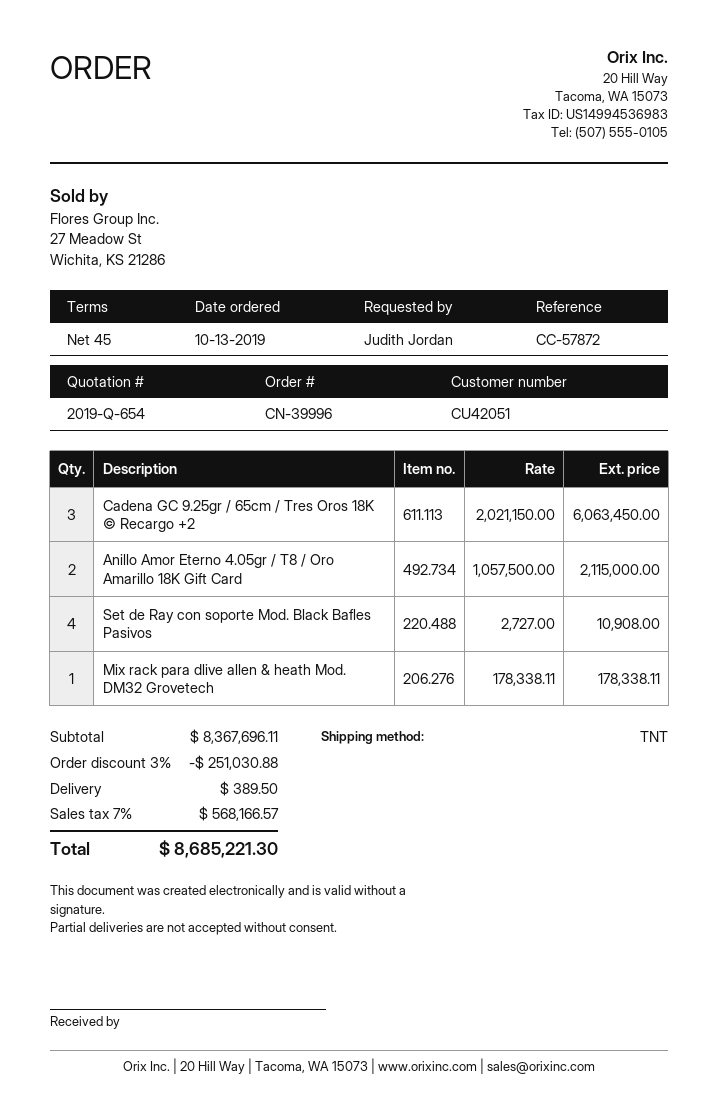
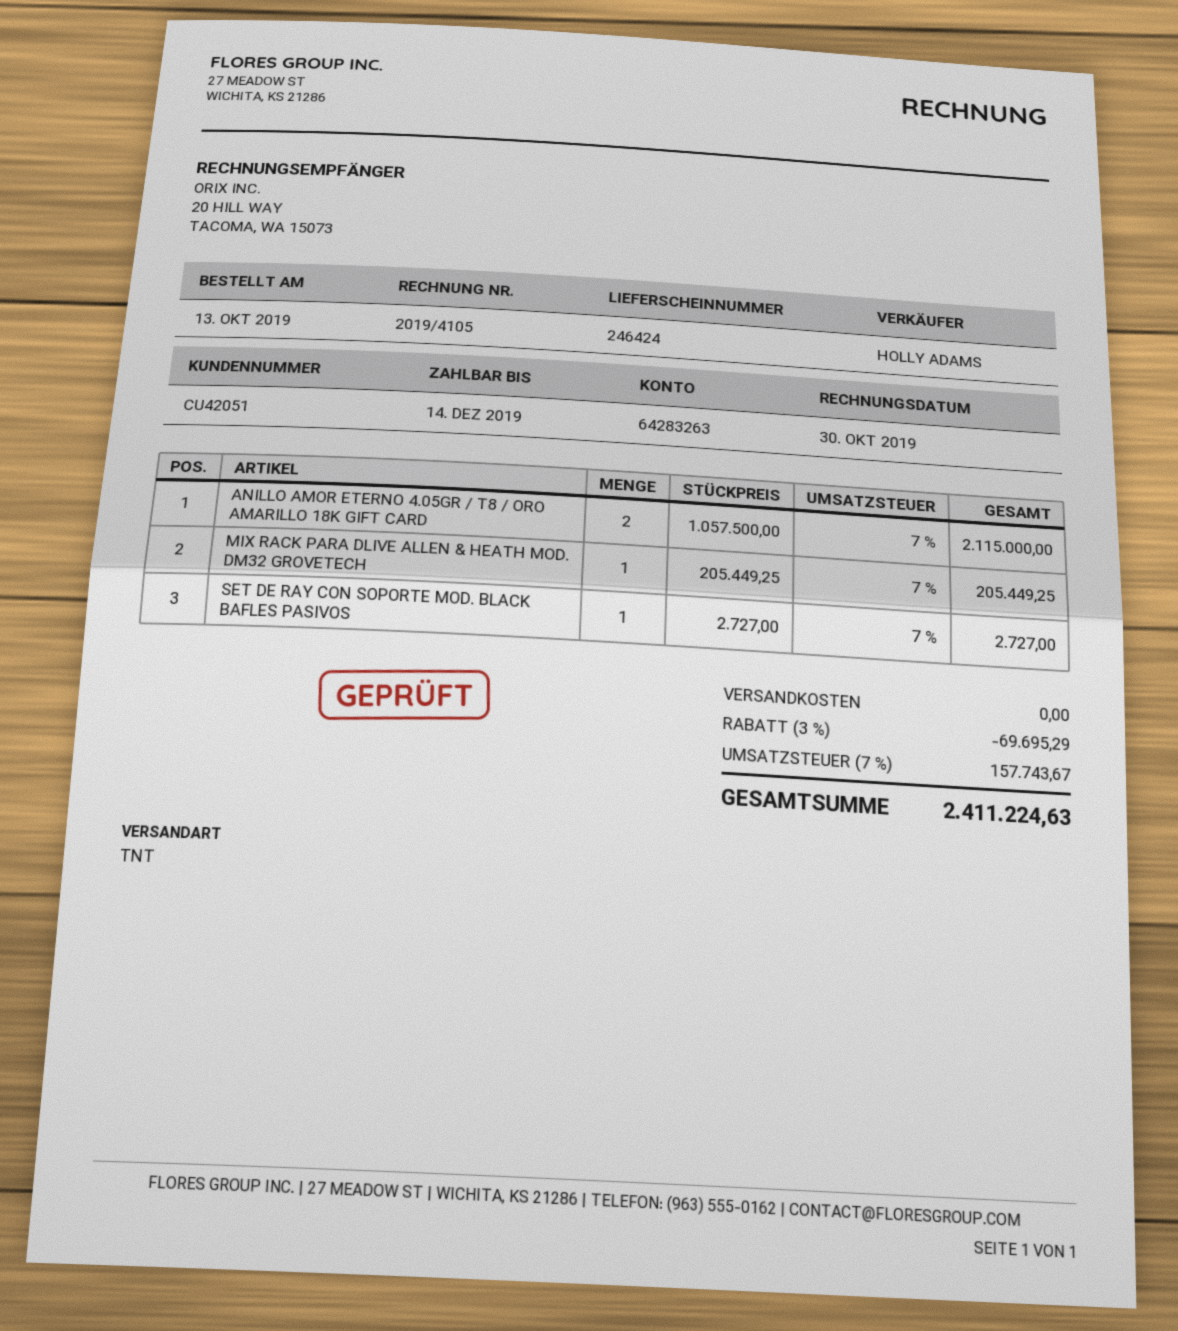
Cadena GC 9.25gr / 65cm / Tres Oros 18K © Recargo +2: 3 x 2021150.00 = 6063450.00 -> none
Set de Ray con soporte Mod. Black Bafles Pasivos: 4 x 2727.00 = 10908.00 -> 1 x 2727.00 = 2727.00
Mix rack para dlive allen & heath Mod. DM32 Grovetech: 1 x 178338.11 = 178338.11 -> 1 x 205449.25 = 205449.25
discount: 3% = 251030.88 -> 3% = 69695.29
shipping: 389.50 -> 0.00
tax: 7% = 568166.57 -> 7% = 157743.67
total: 8685221.30 -> 2411224.63

